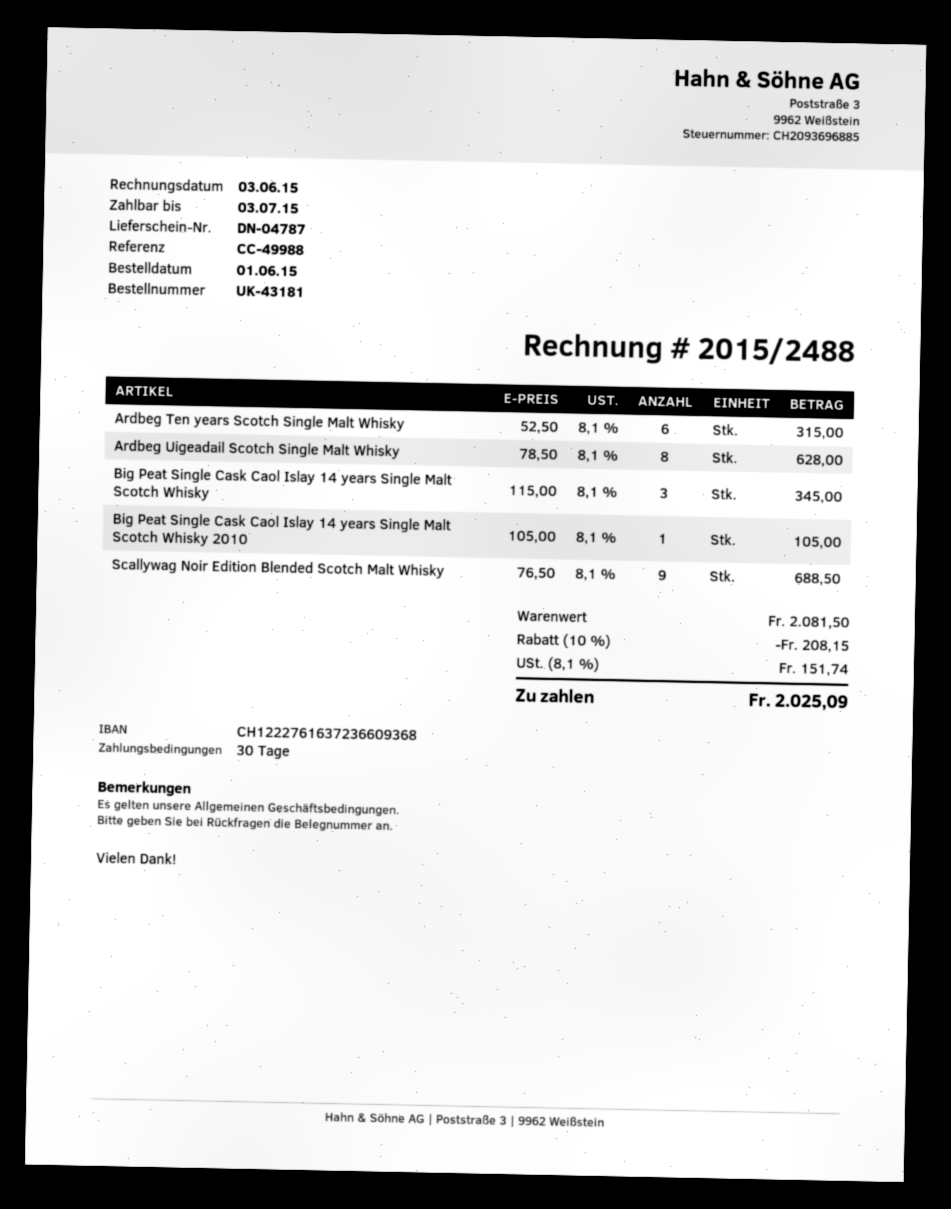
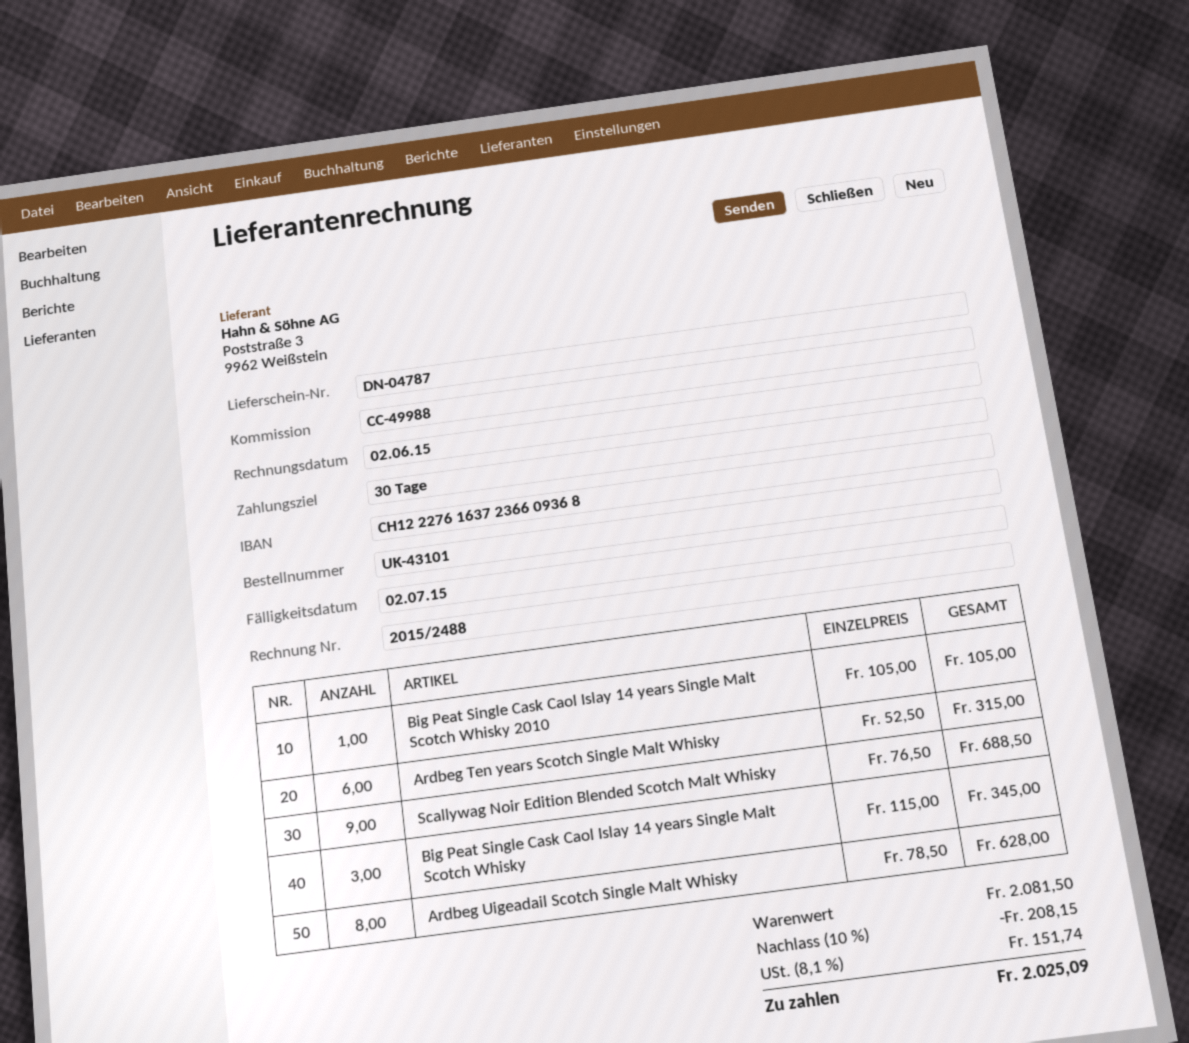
order number: UK-43181 -> UK-43101
invoice date: 2015-06-03 -> 2015-06-02
due date: 2015-07-03 -> 2015-07-02

